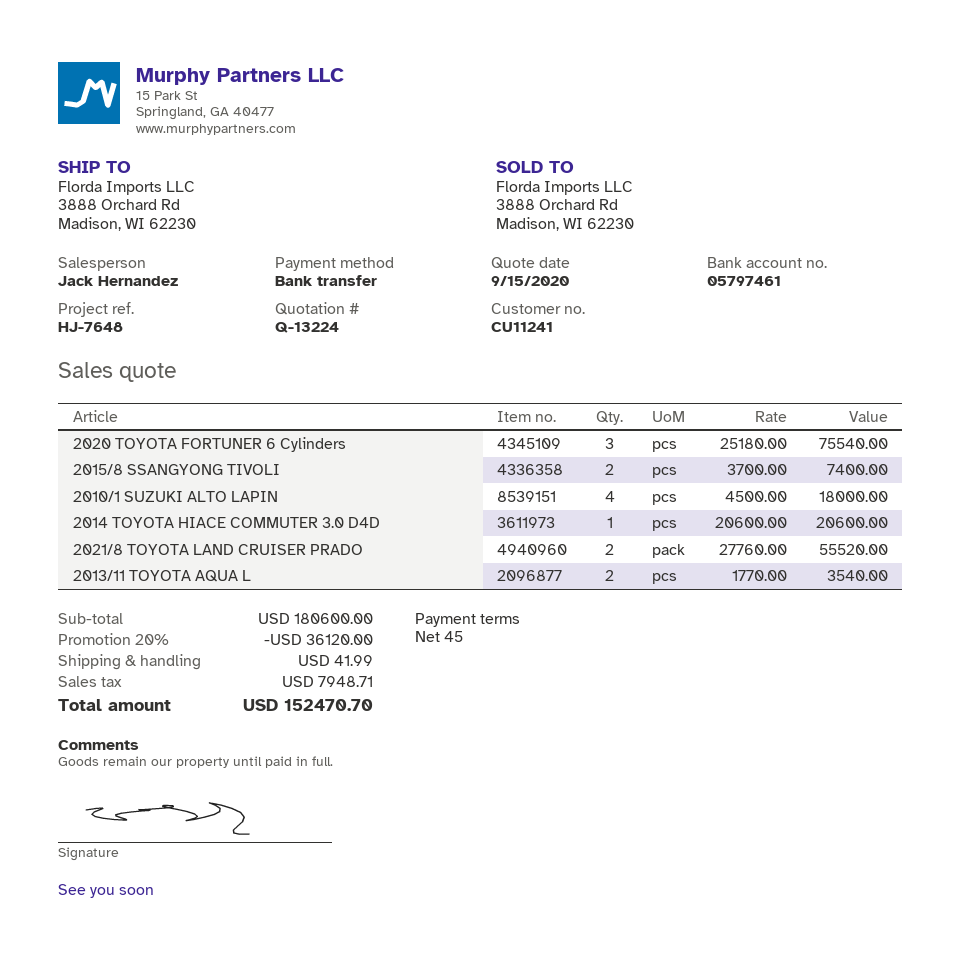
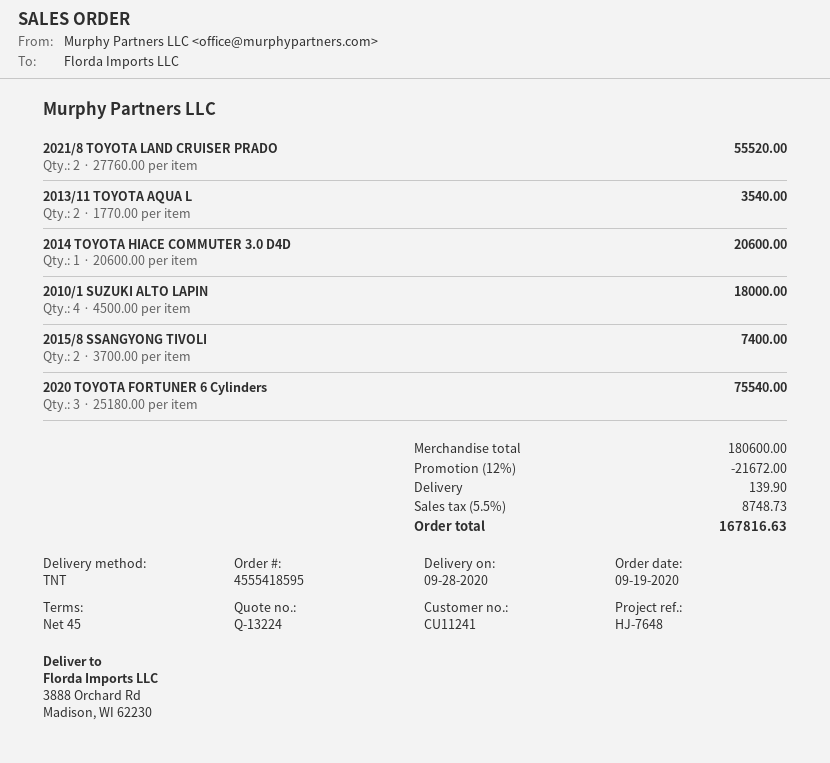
discount: 20% = 36120.00 -> 12% = 21672.00
shipping: 41.99 -> 139.90
tax: 7948.71 -> 8748.73
total: 152470.70 -> 167816.63

